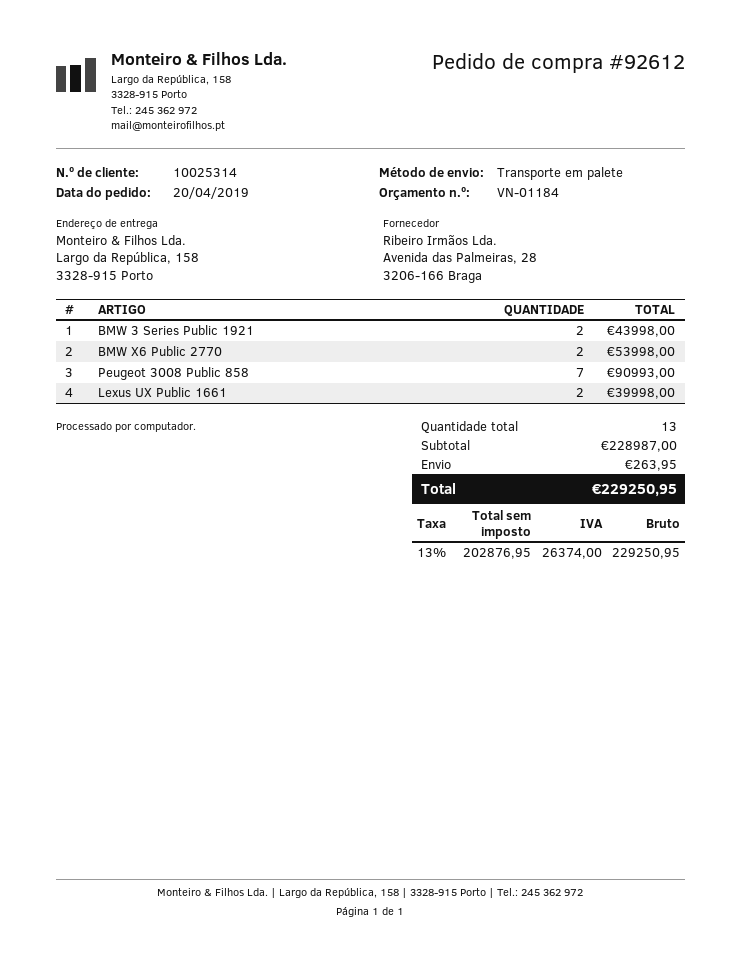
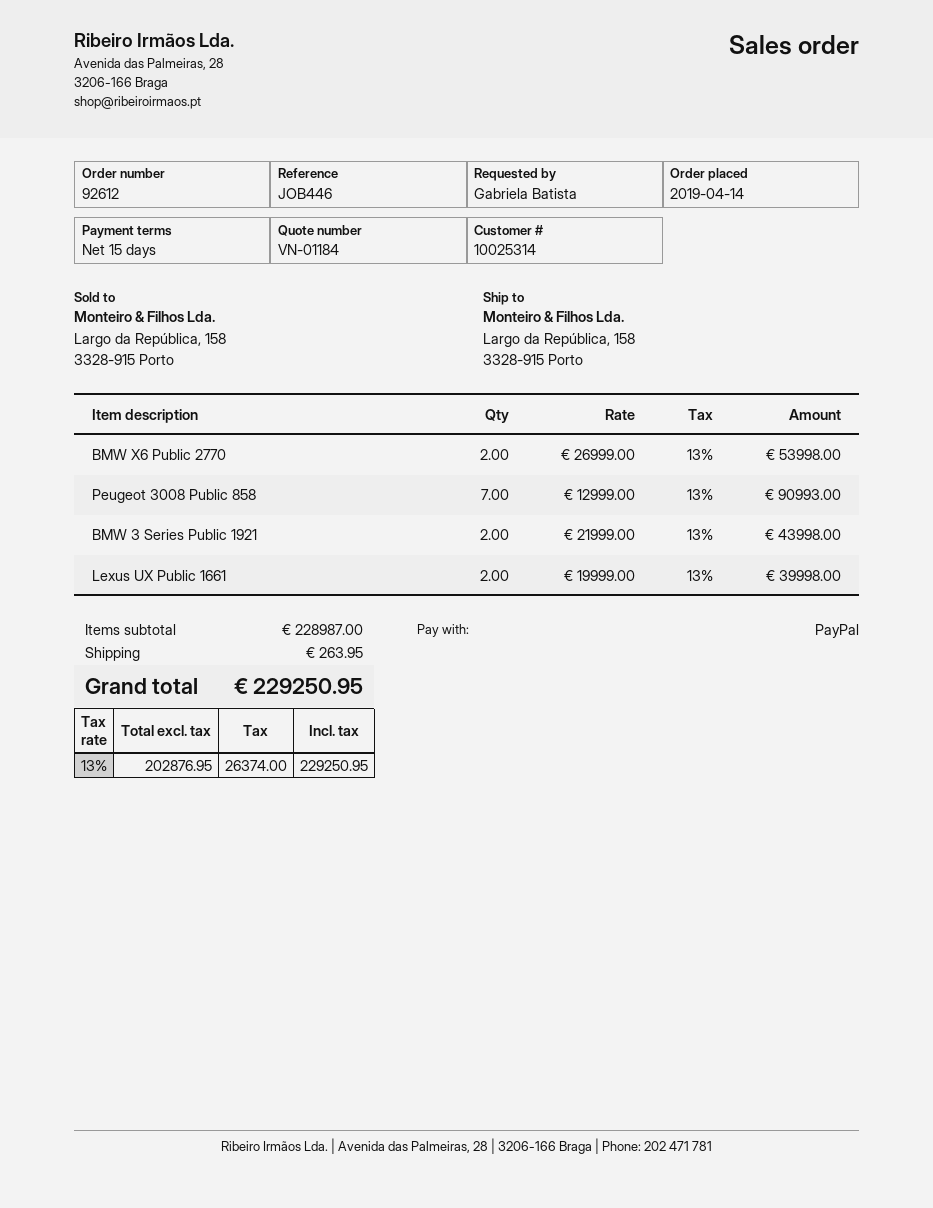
order date: 2019-04-20 -> 2019-04-14

